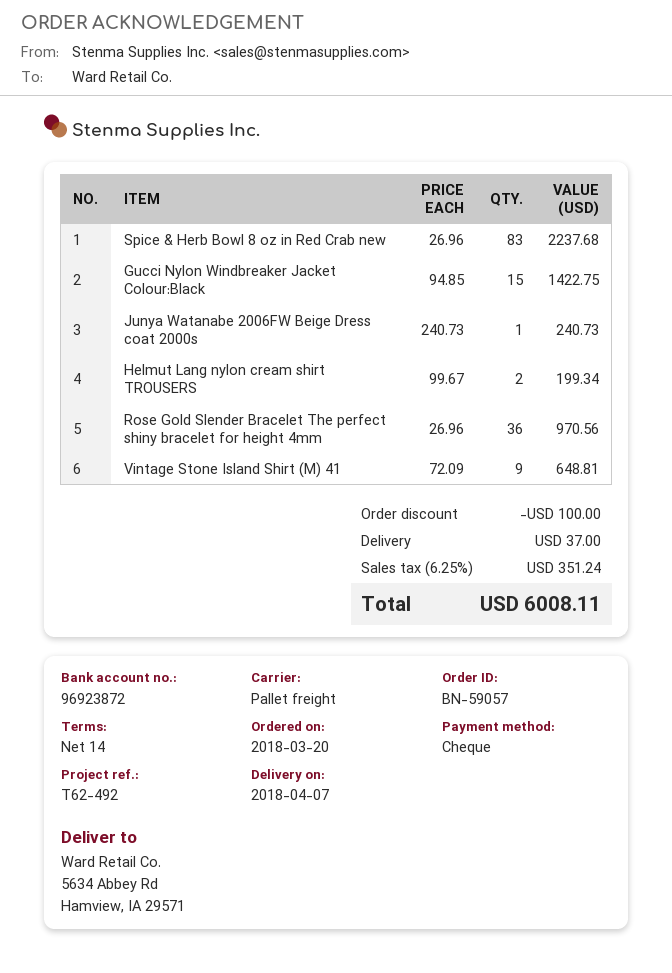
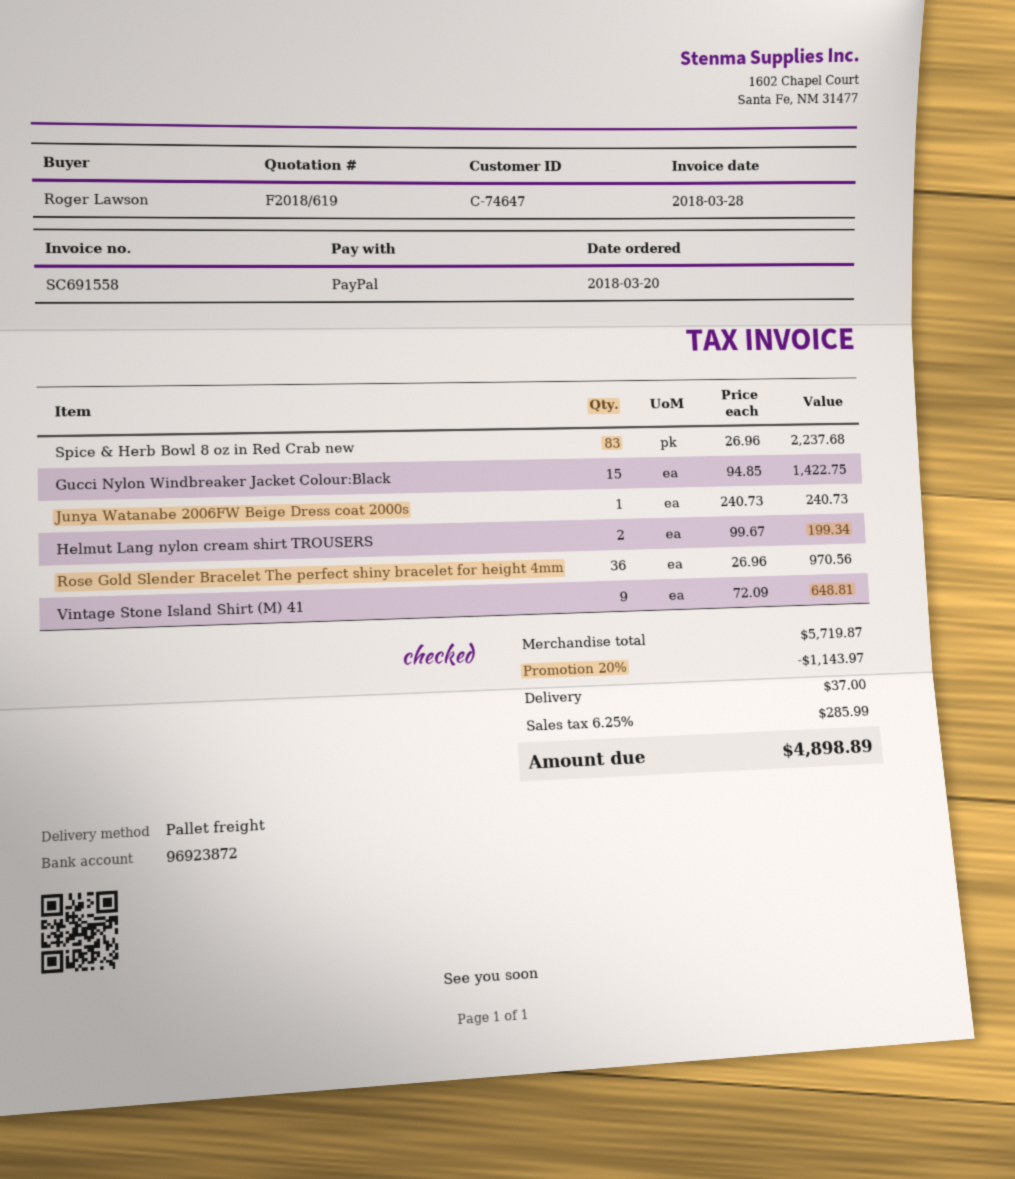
payment method: cheque -> PayPal
discount: 100.00 -> 1143.97
tax: 6.25% = 351.24 -> 6.25% = 285.99
total: 6008.11 -> 4898.89

